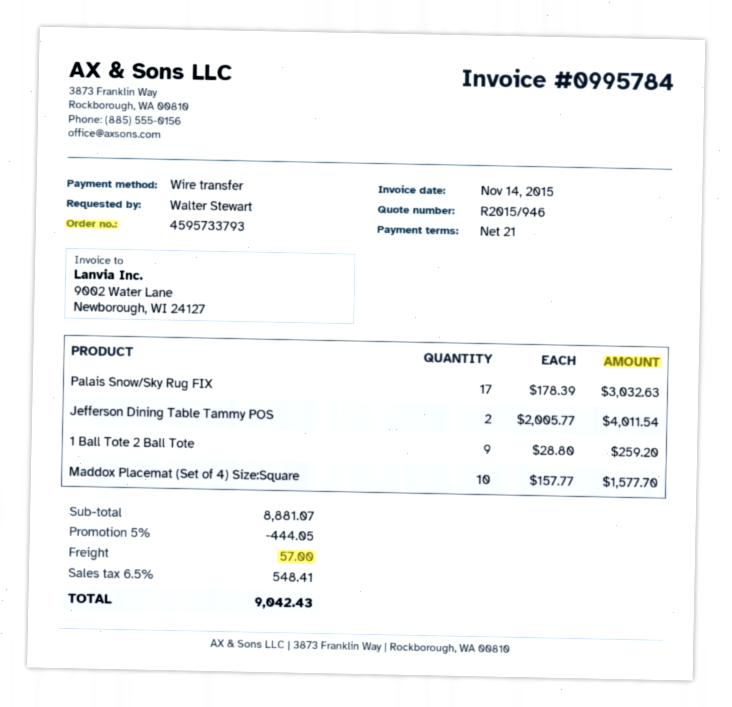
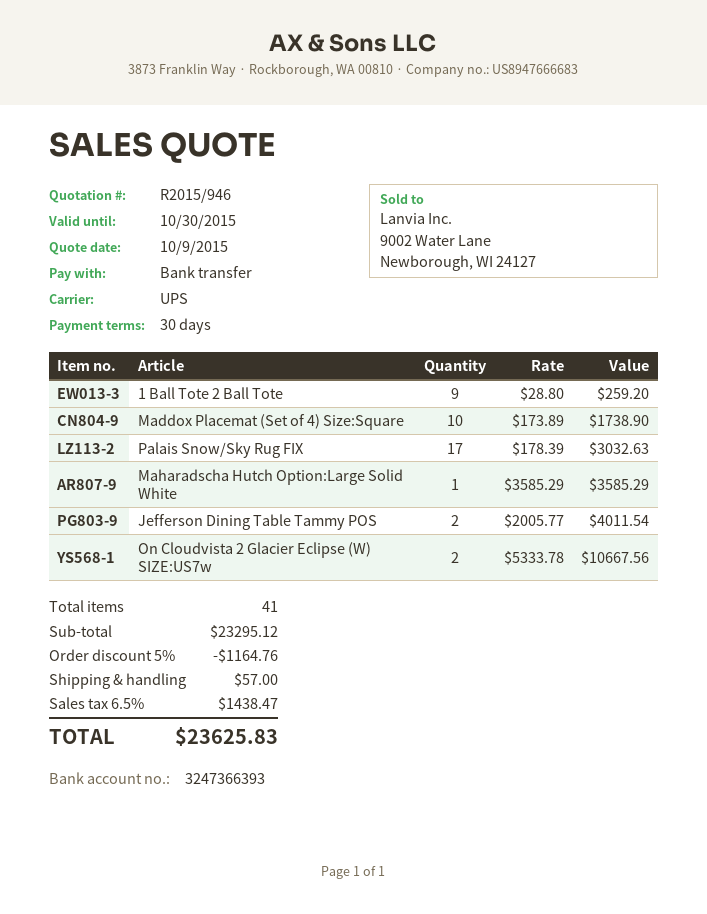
payment terms: 21 days -> 30 days
Maddox Placemat (Set of 4) Size:Square: 10 x 157.77 = 1577.70 -> 10 x 173.89 = 1738.90
Maharadscha Hutch Option:Large Solid White: none -> 1 x 3585.29 = 3585.29
On Cloudvista 2 Glacier Eclipse (W) SIZE:US7w: none -> 2 x 5333.78 = 10667.56
subtotal: 8881.07 -> 23295.12
discount: 5% = 444.05 -> 5% = 1164.76
tax: 6.5% = 548.41 -> 6.5% = 1438.47
total: 9042.43 -> 23625.83

